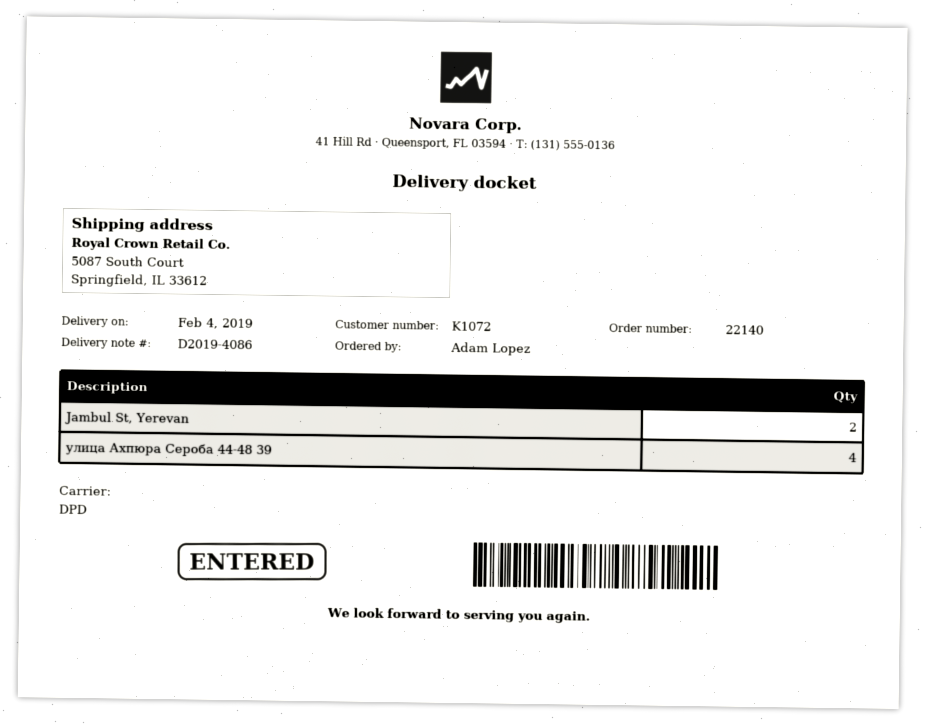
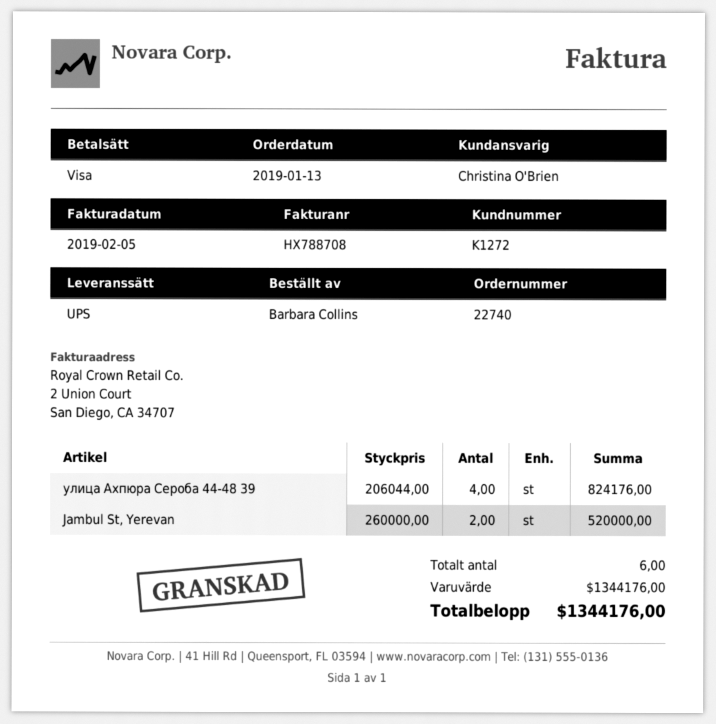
order number: 22140 -> 22740
customer number: K1072 -> K1272
ordered by: Adam Lopez -> Barbara Collins
shipping method: DPD -> UPS

